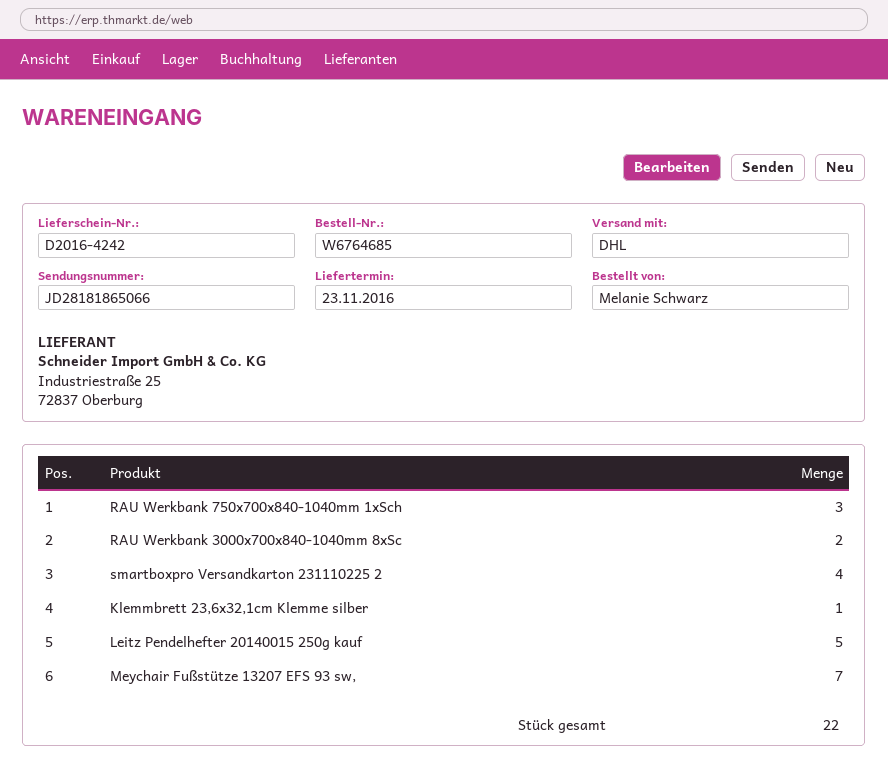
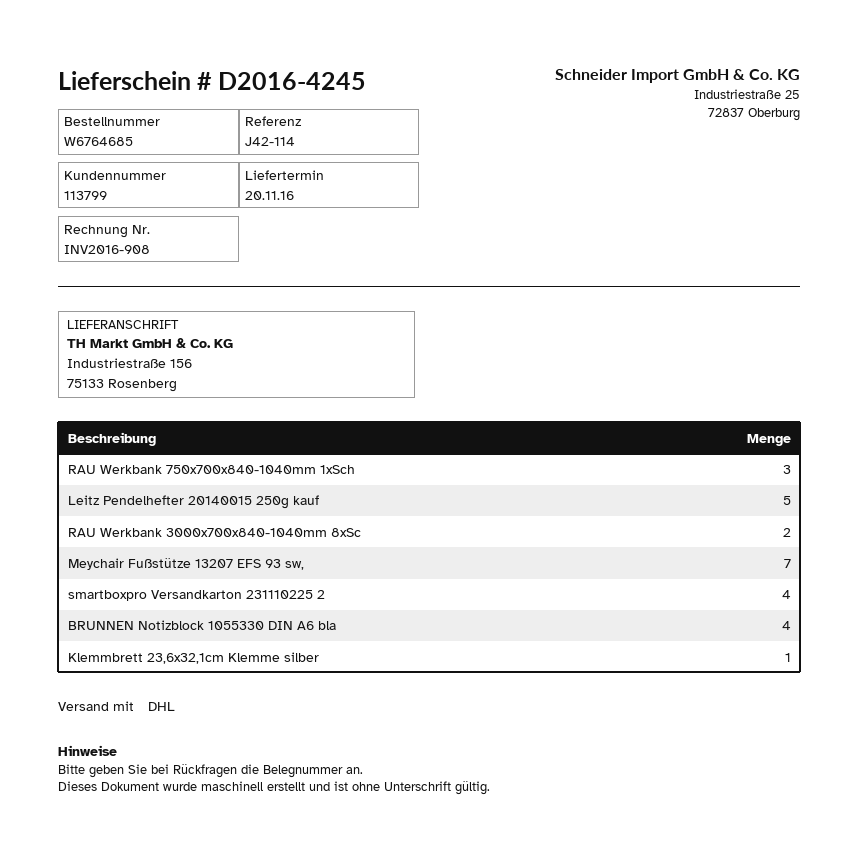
delivery note number: D2016-4242 -> D2016-4245
delivery date: 2016-11-23 -> 2016-11-20
BRUNNEN Notizblock 1055330 DIN A6 bla: none -> 4

